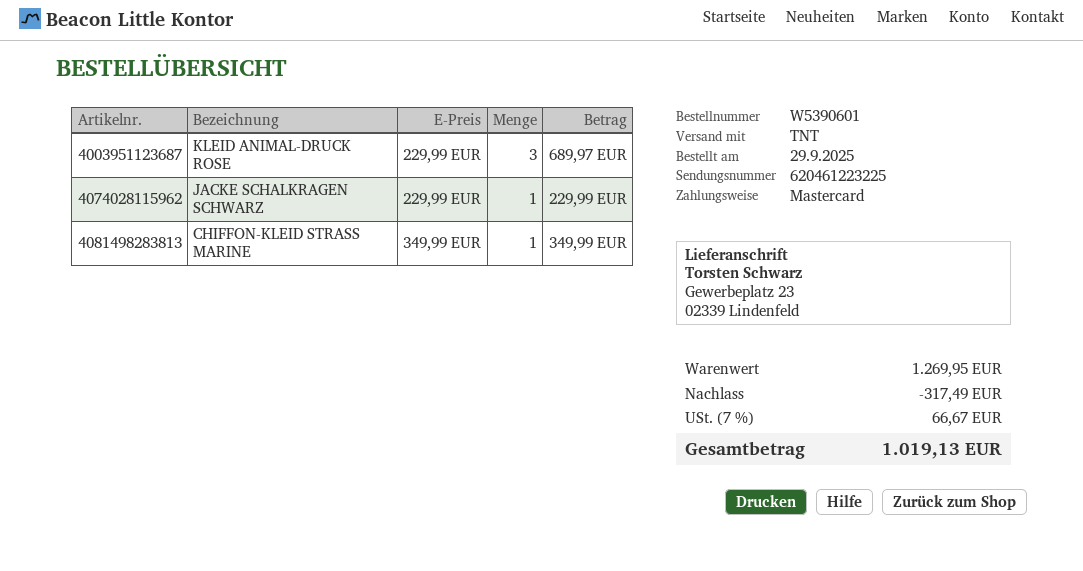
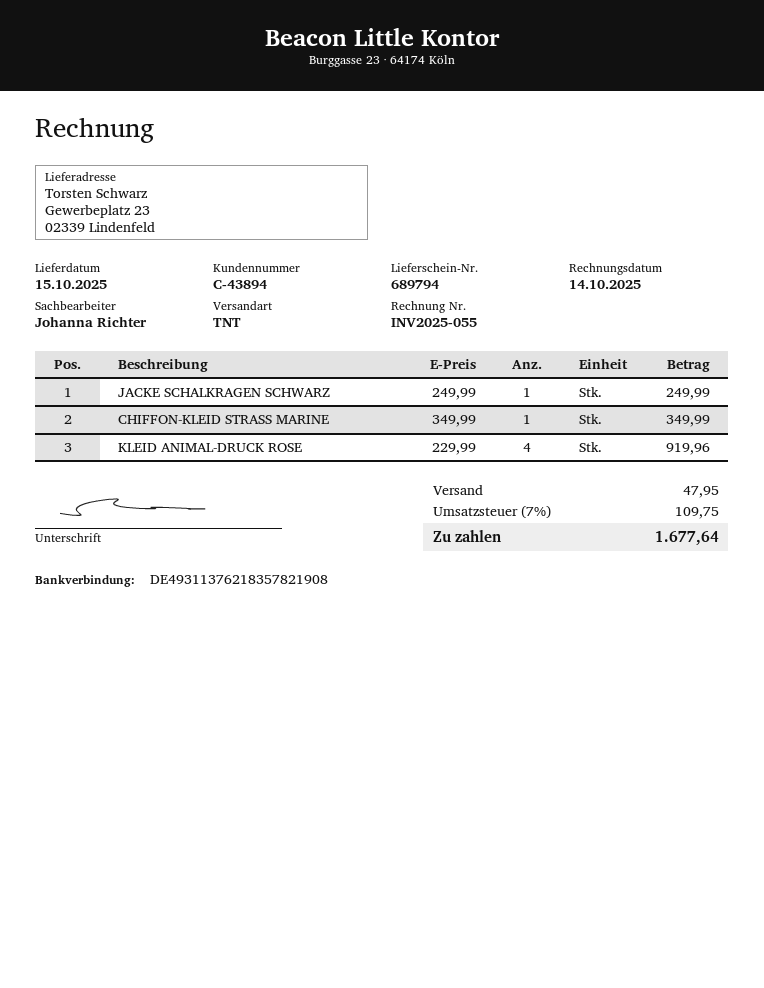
KLEID ANIMAL-DRUCK ROSE: 3 x 229.99 = 689.97 -> 4 x 229.99 = 919.96
JACKE SCHALKRAGEN SCHWARZ: 1 x 229.99 = 229.99 -> 1 x 249.99 = 249.99
discount: 317.49 -> none
shipping: none -> 47.95
tax: 7% = 66.67 -> 7% = 109.75
total: 1019.13 -> 1677.64

